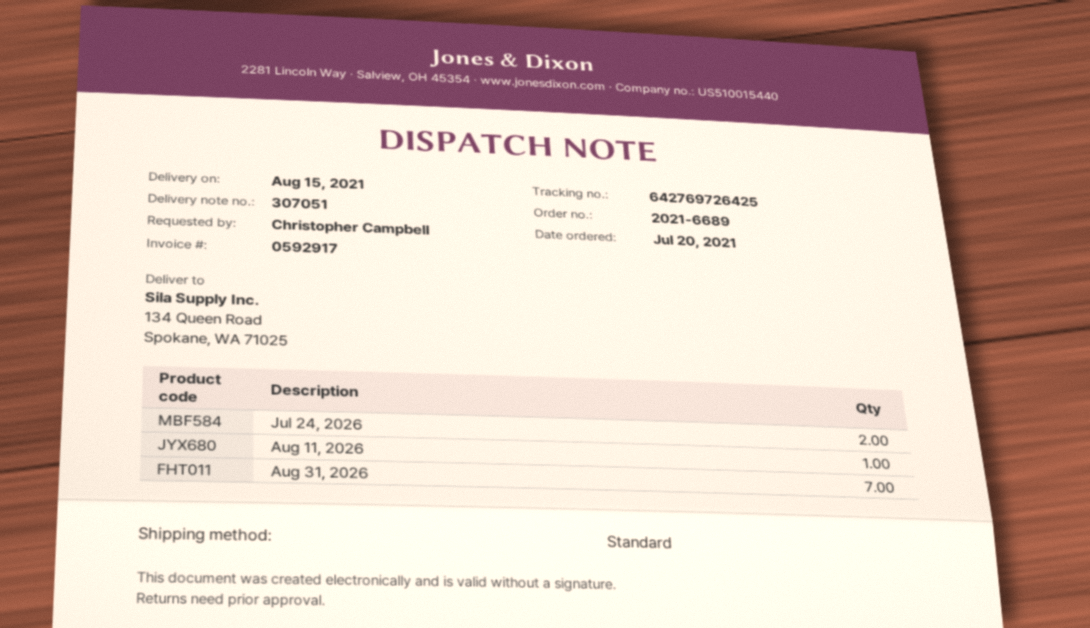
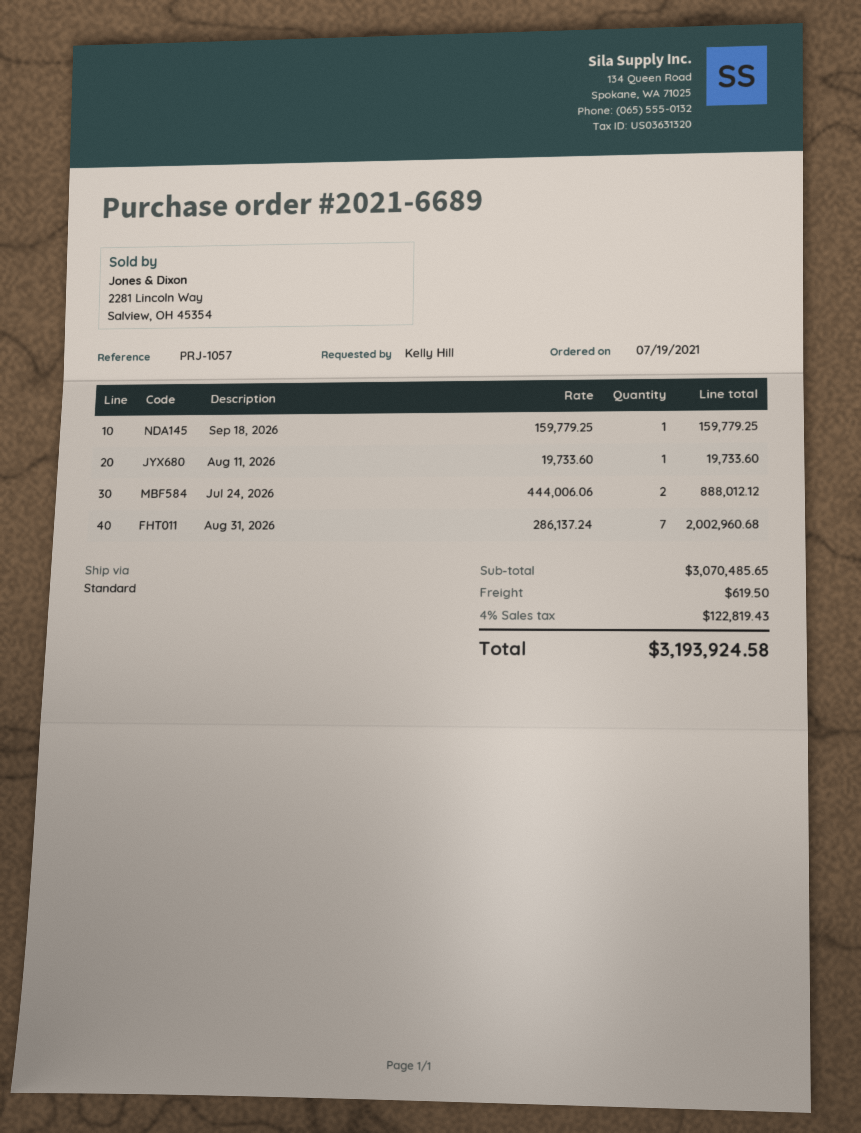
order date: 2021-07-20 -> 2021-07-19
ordered by: Christopher Campbell -> Kelly Hill
Sep 18, 2026: none -> 1

